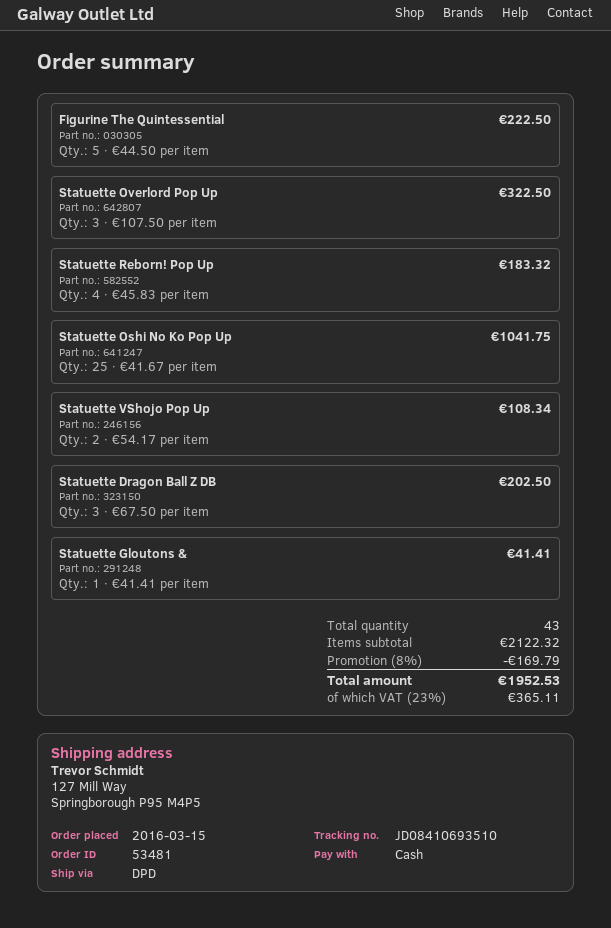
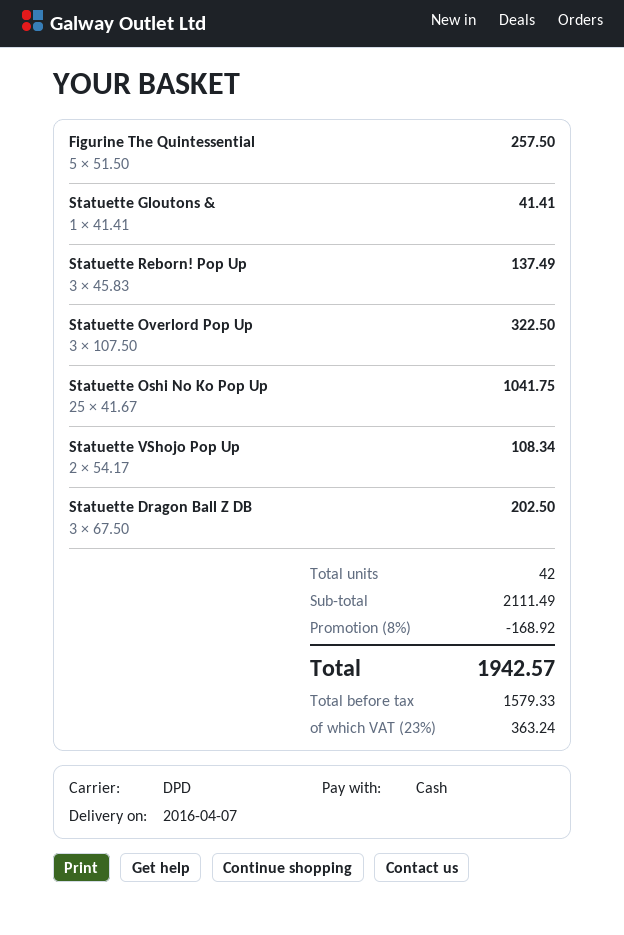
Figurine The Quintessential: 5 x 44.50 = 222.50 -> 5 x 51.50 = 257.50
Statuette Reborn! Pop Up: 4 x 45.83 = 183.32 -> 3 x 45.83 = 137.49
total quantity: 43 -> 42
subtotal: 2122.32 -> 2111.49
discount: 8% = 169.79 -> 8% = 168.92
tax: 23% = 365.11 -> 23% = 363.24
total: 1952.53 -> 1942.57

